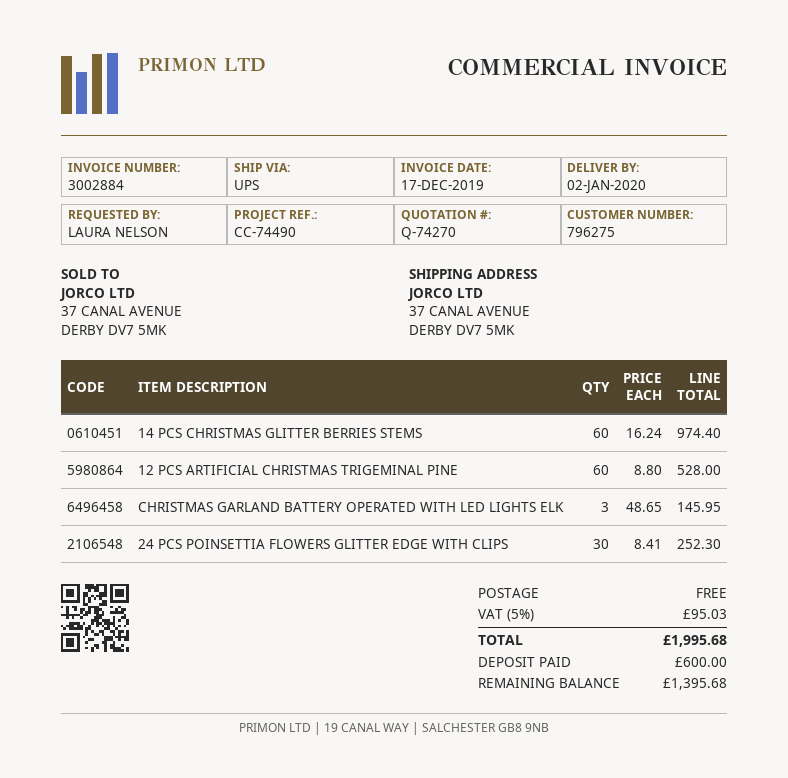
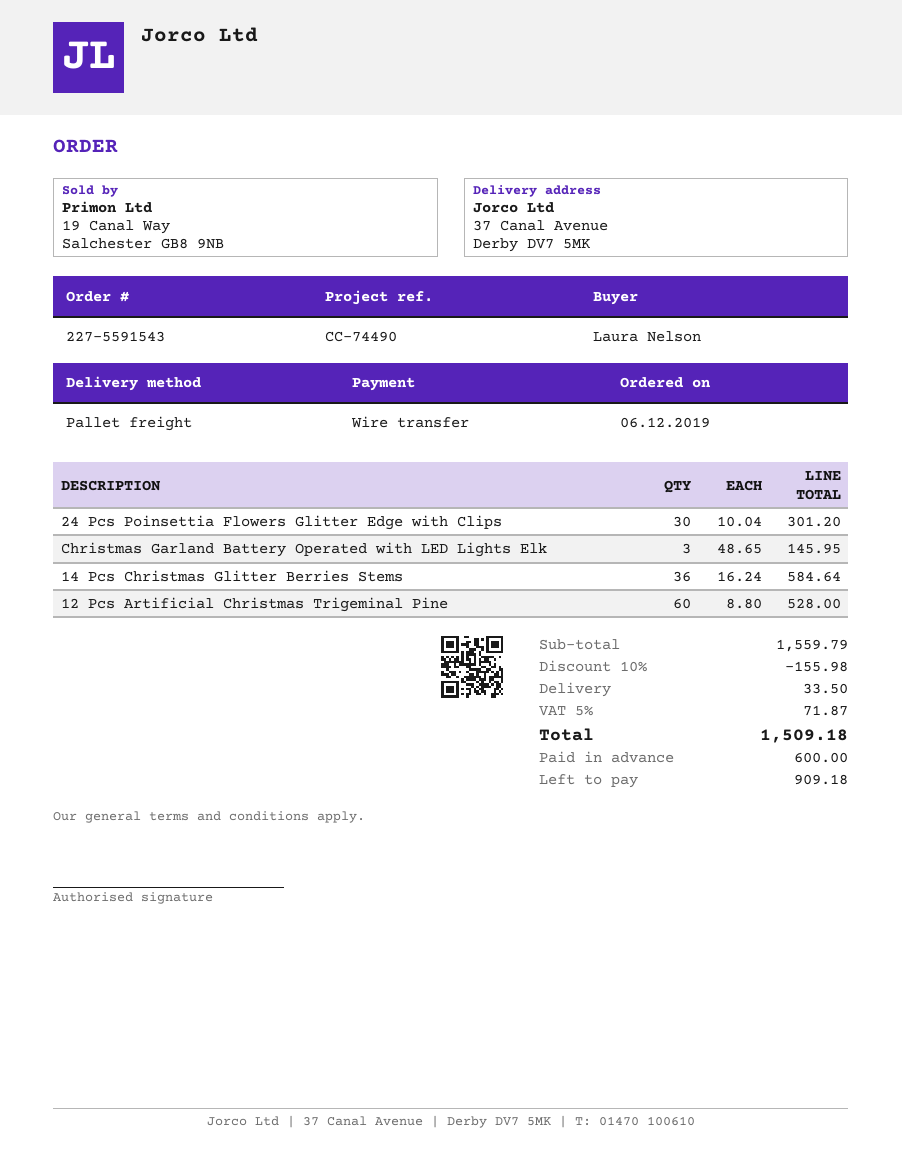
shipping method: UPS -> pallet freight
14 PCS CHRISTMAS GLITTER BERRIES STEMS: 60 x 16.24 = 974.40 -> 36 x 16.24 = 584.64
24 PCS POINSETTIA FLOWERS GLITTER EDGE WITH CLIPS: 30 x 8.41 = 252.30 -> 30 x 10.04 = 301.20
discount: none -> 10% = 155.98
shipping: 0.00 -> 33.50
tax: 5% = 95.03 -> 5% = 71.87
total: 1995.68 -> 1509.18
balance: 1395.68 -> 909.18

